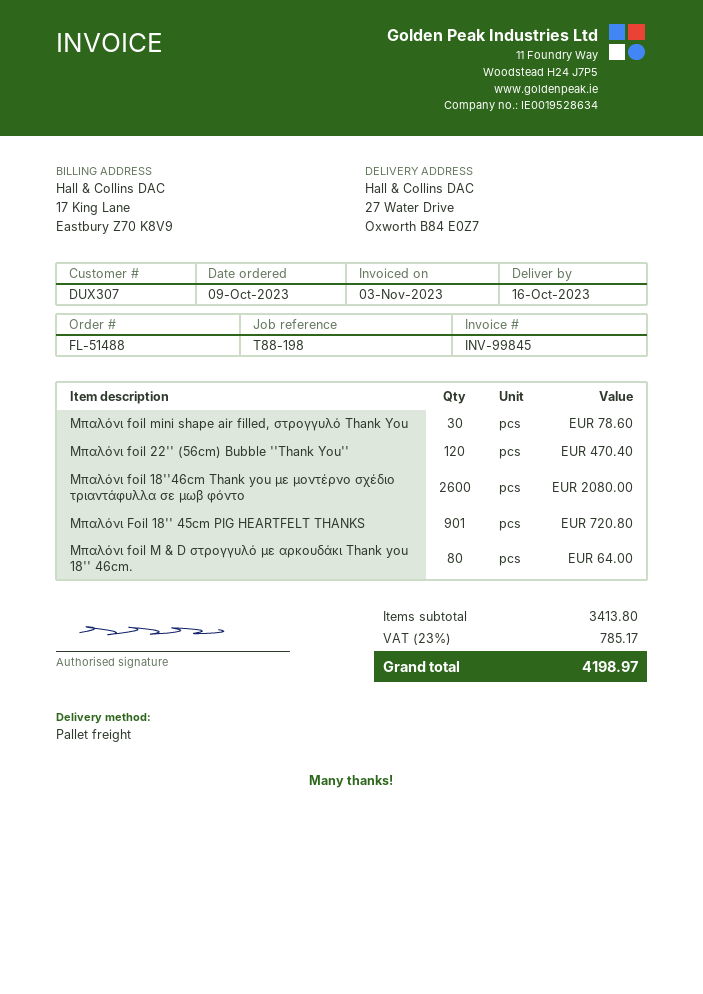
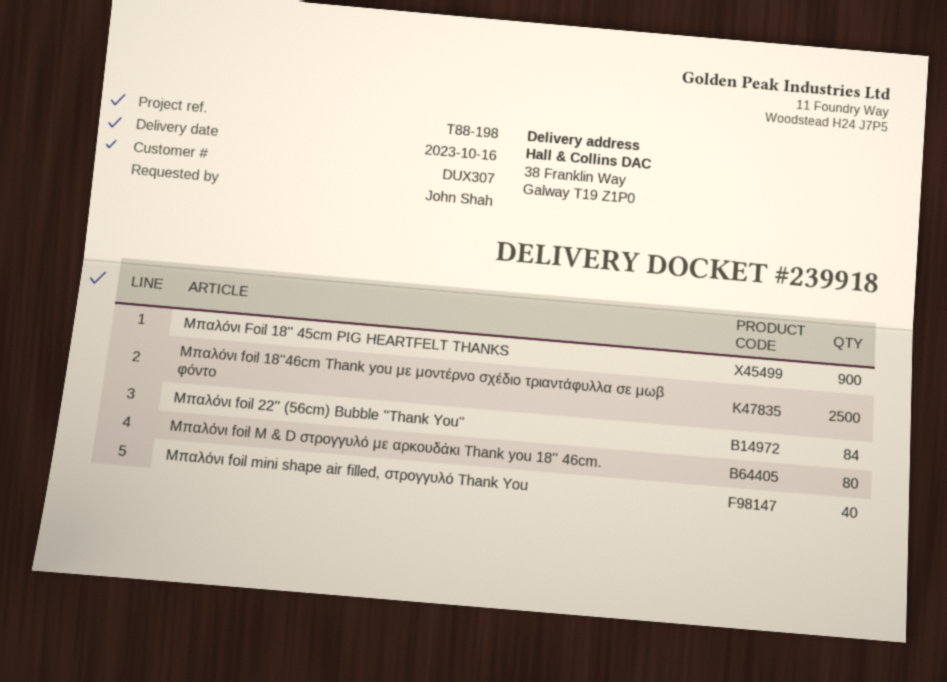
ship to: 27 Water Drive, Oxworth B84 E0Z7 -> 38 Franklin Way, Galway T19 Z1P0
Μπαλόνι foil mini shape air filled, στρογγυλό Thank You: 30 -> 40
Μπαλόνι foil 22'' (56cm) Bubble ''Thank You'': 120 -> 84
Μπαλόνι foil 18''46cm Thank you με μοντέρνο σχέδιο τριαντάφυλλα σε μωβ φόντο: 2600 -> 2500
Μπαλόνι Foil 18'' 45cm PIG HEARTFELT THANKS: 901 -> 900

